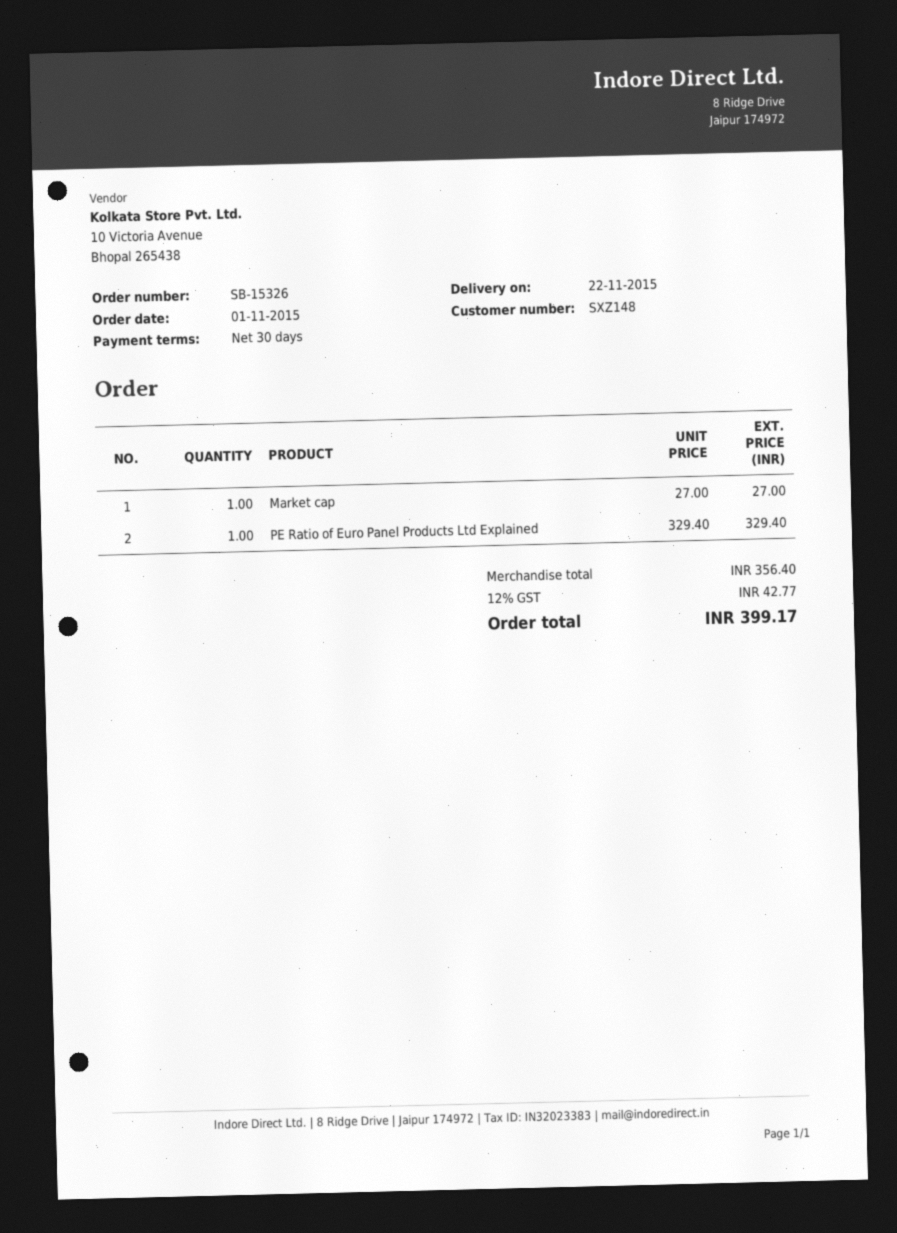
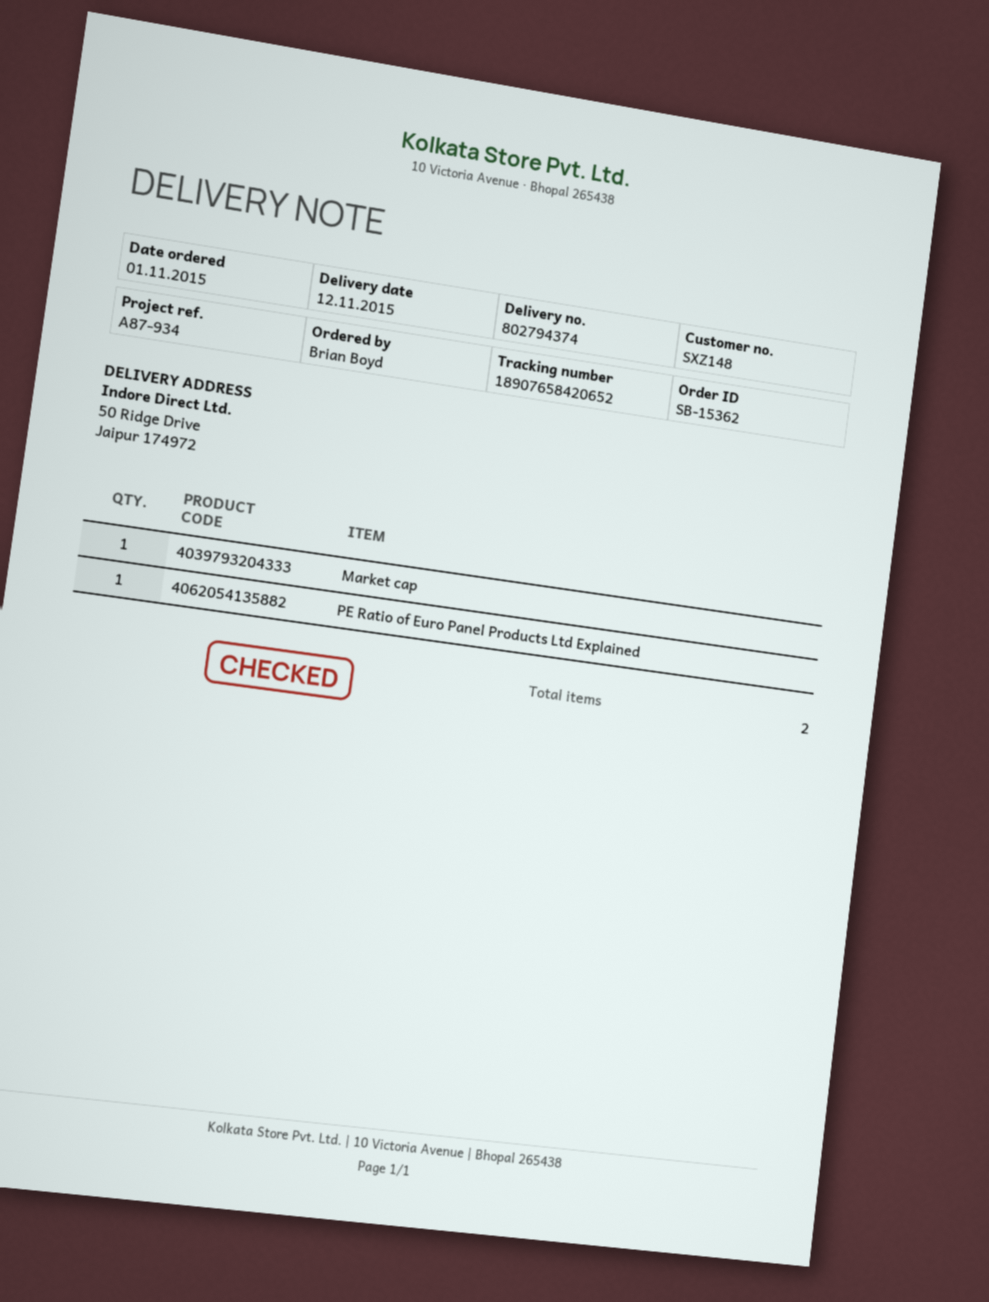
order number: SB-15326 -> SB-15362
delivery date: 2015-11-22 -> 2015-11-12

